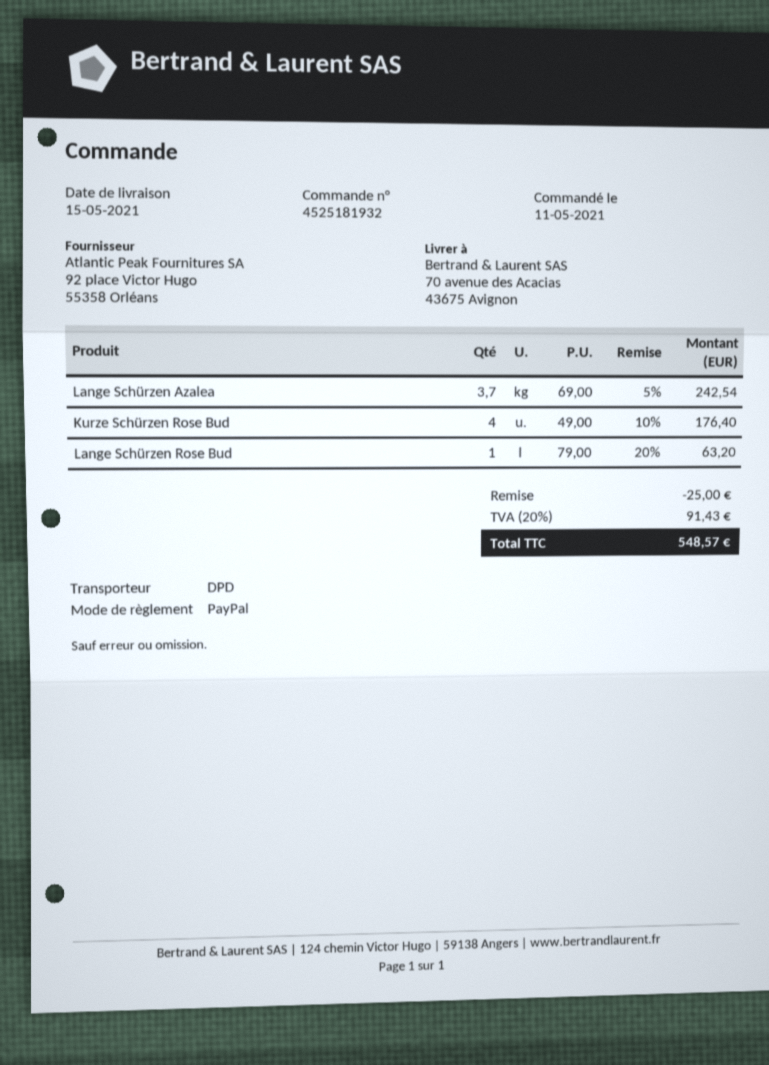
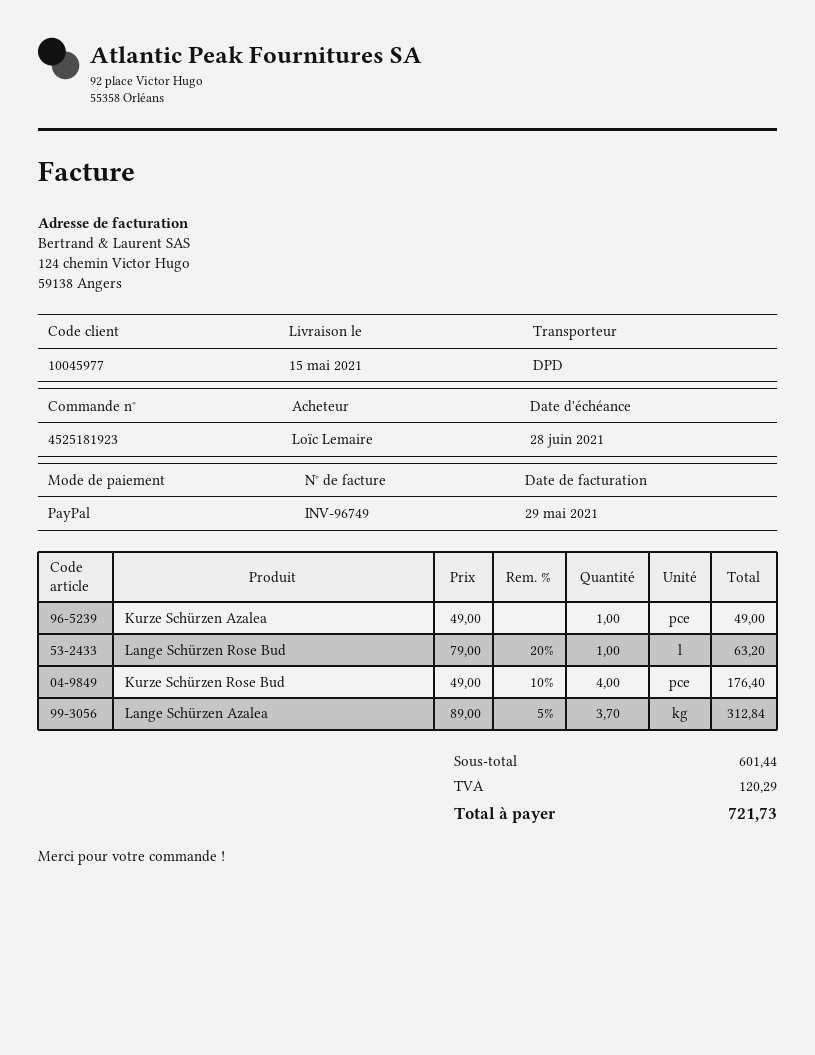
order number: 4525181932 -> 4525181923
Lange Schürzen Azalea: 3.7 x 69.00 - 5% = 242.54 -> 3.7 x 89.00 - 5% = 312.84
Kurze Schürzen Azalea: none -> 1 x 49.00 = 49.00
discount: 25.00 -> none
tax: 91.43 -> 120.29
total: 548.57 -> 721.73

